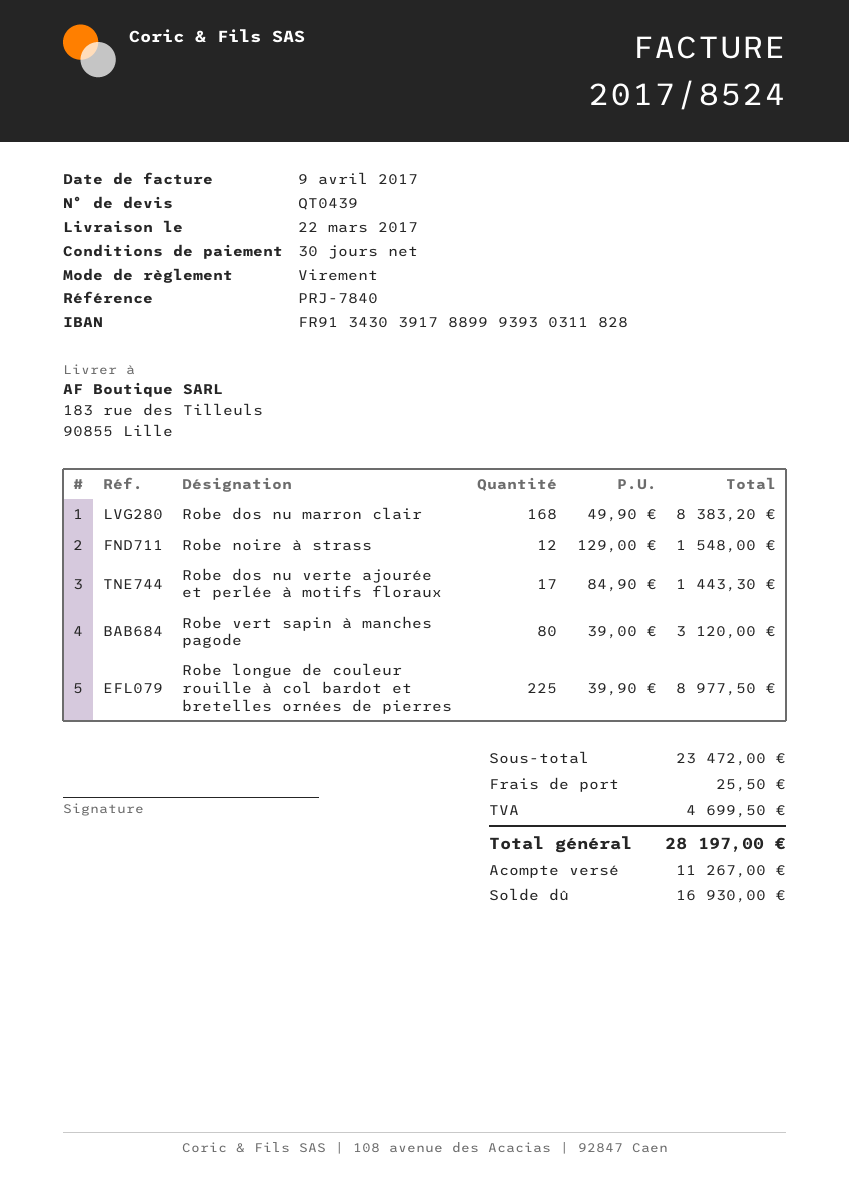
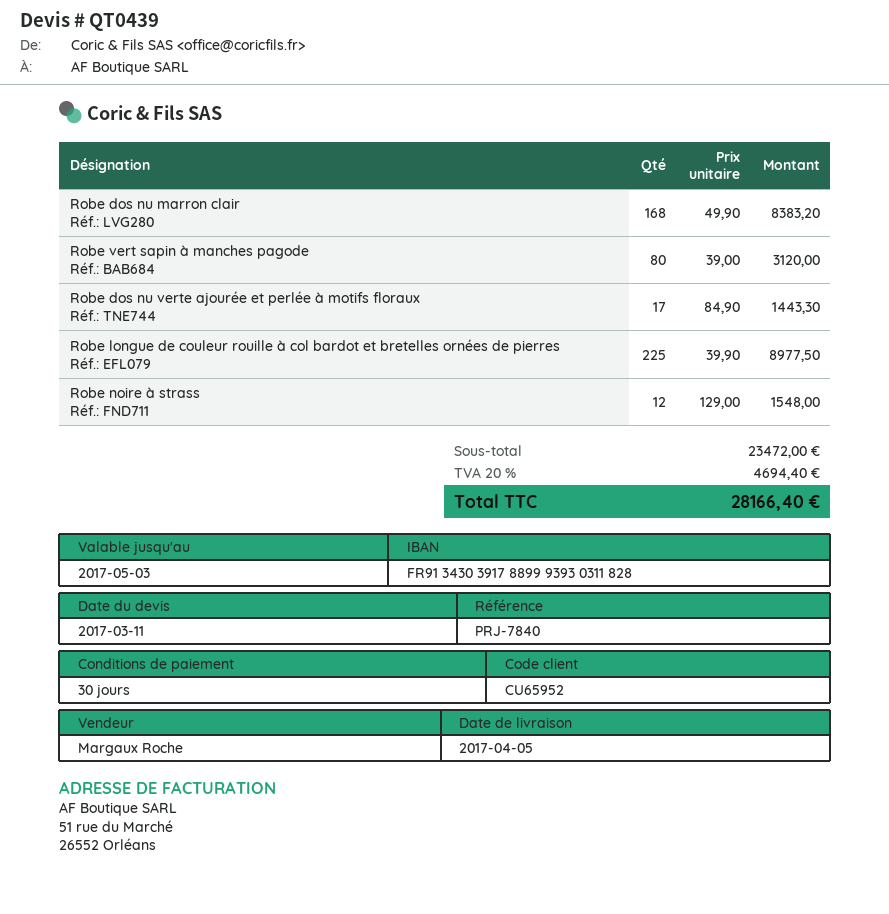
delivery date: 2017-03-22 -> 2017-04-05
shipping: 25.50 -> none
tax: 4699.50 -> 4694.40
total: 28197.00 -> 28166.40

